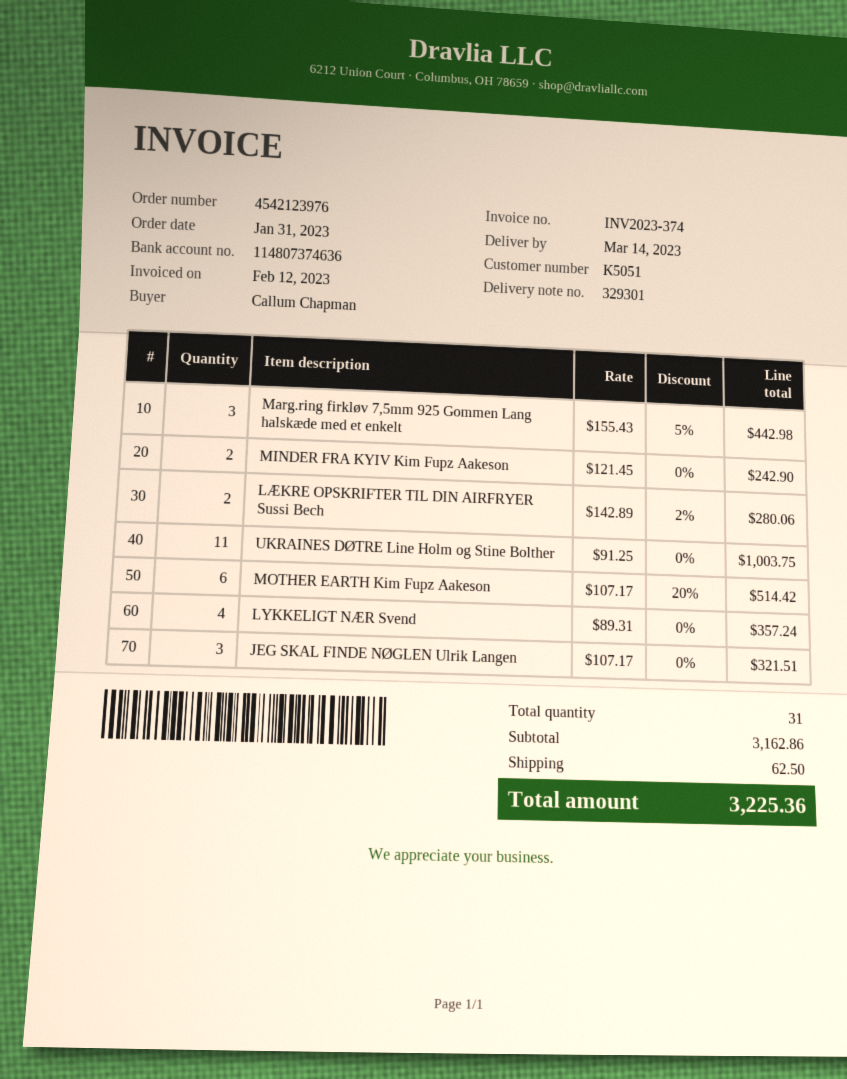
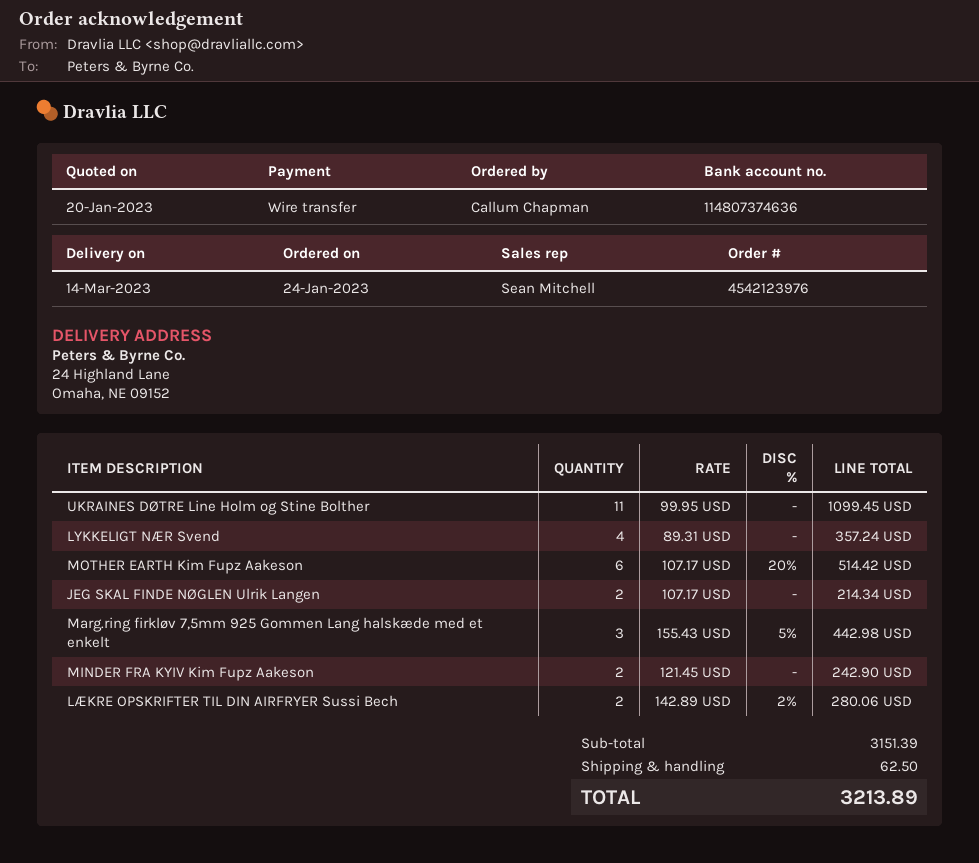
order date: 2023-01-31 -> 2023-01-24
UKRAINES DØTRE Line Holm og Stine Bolther: 11 x 91.25 = 1003.75 -> 11 x 99.95 = 1099.45
JEG SKAL FINDE NØGLEN Ulrik Langen: 3 x 107.17 = 321.51 -> 2 x 107.17 = 214.34
subtotal: 3162.86 -> 3151.39
total: 3225.36 -> 3213.89

